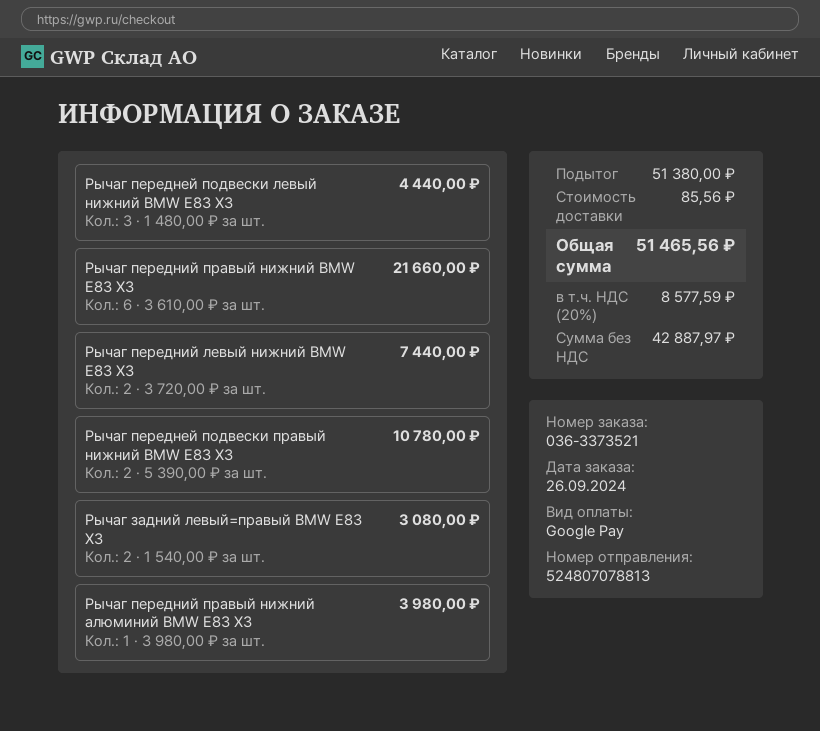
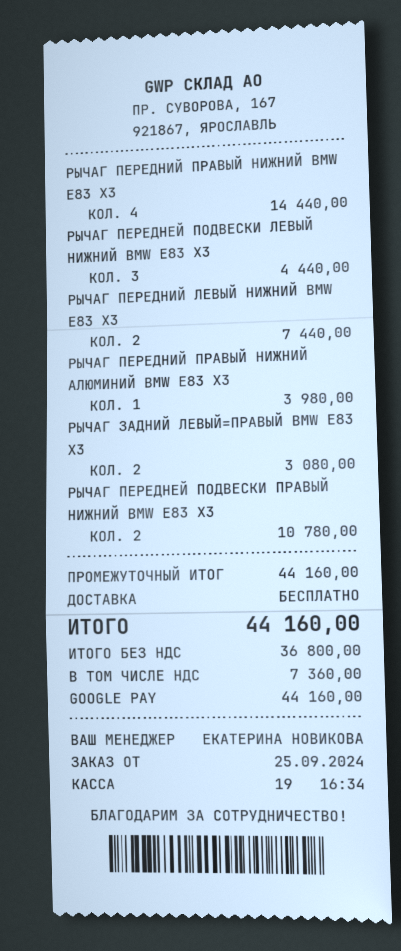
order date: 2024-09-26 -> 2024-09-25
Рычаг передний правый нижний BMW E83 X3: 6 for 21660.00 -> 4 for 14440.00
subtotal: 51380.00 -> 44160.00
shipping: 85.56 -> 0.00
net: 42887.97 -> 36800.00
tax: 8577.59 -> 7360.00
total: 51465.56 -> 44160.00

